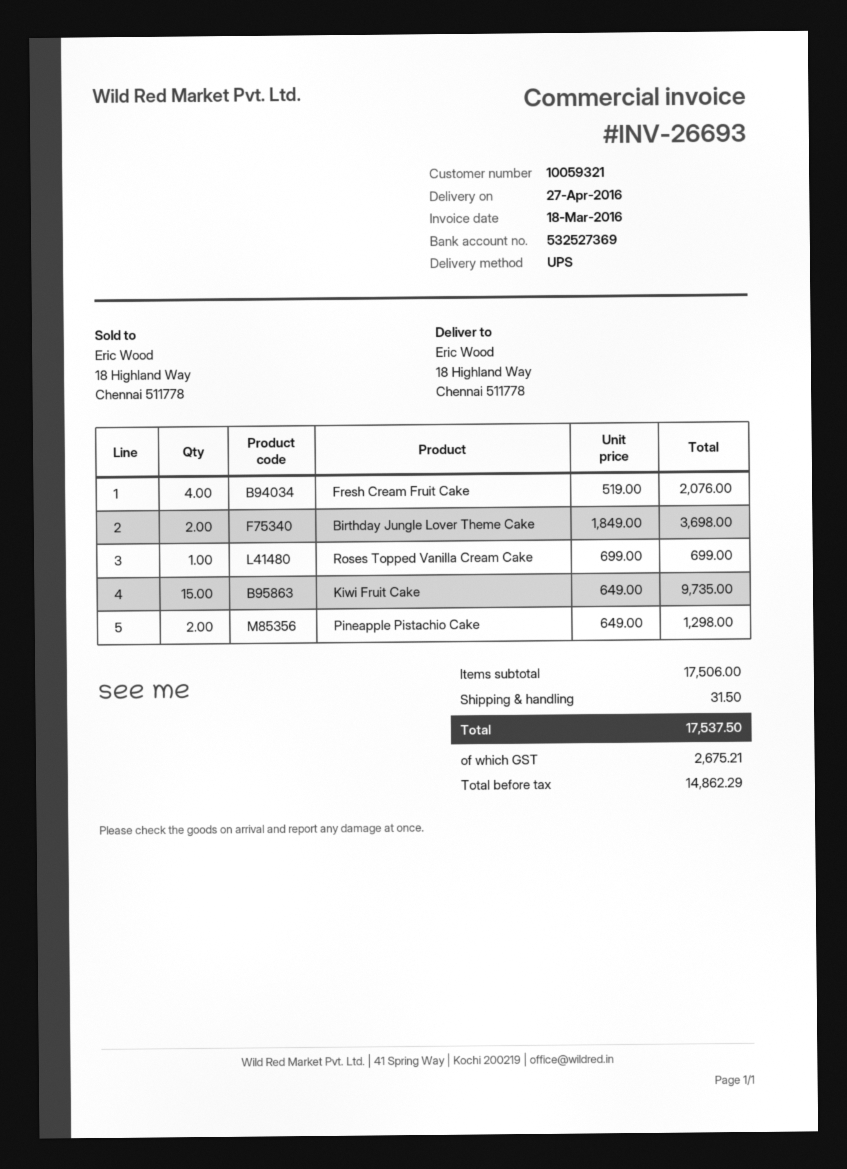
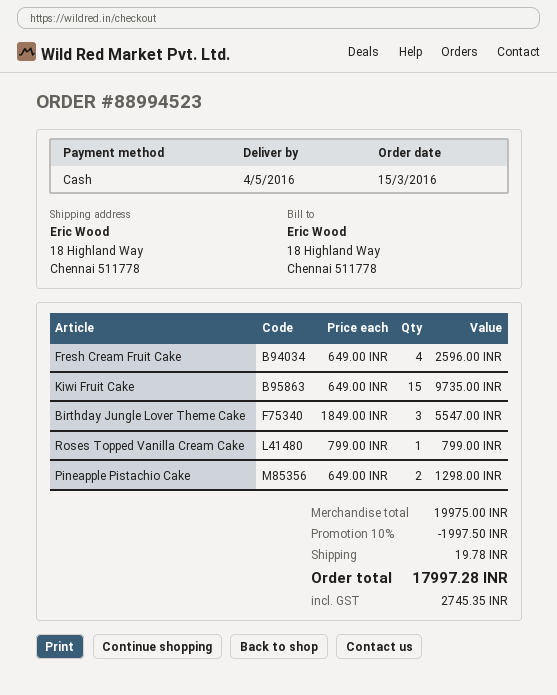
delivery date: 2016-04-27 -> 2016-05-04
Fresh Cream Fruit Cake: 4 x 519.00 = 2076.00 -> 4 x 649.00 = 2596.00
Birthday Jungle Lover Theme Cake: 2 x 1849.00 = 3698.00 -> 3 x 1849.00 = 5547.00
Roses Topped Vanilla Cream Cake: 1 x 699.00 = 699.00 -> 1 x 799.00 = 799.00
subtotal: 17506.00 -> 19975.00
discount: none -> 10% = 1997.50
shipping: 31.50 -> 19.78
tax: 2675.21 -> 2745.35
total: 17537.50 -> 17997.28

